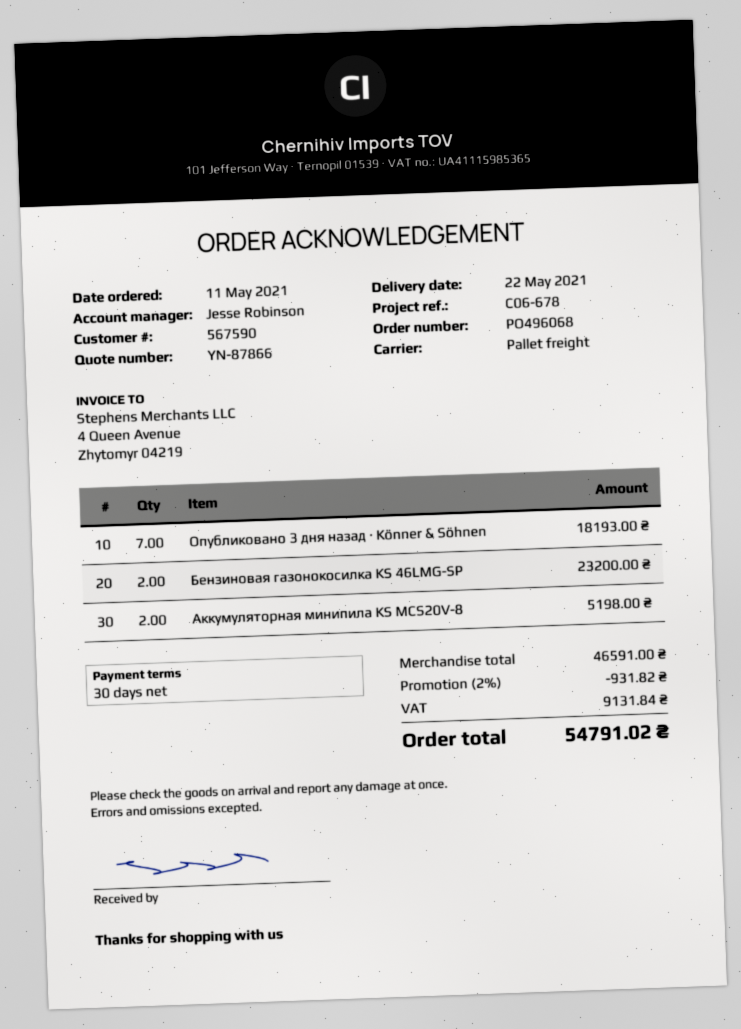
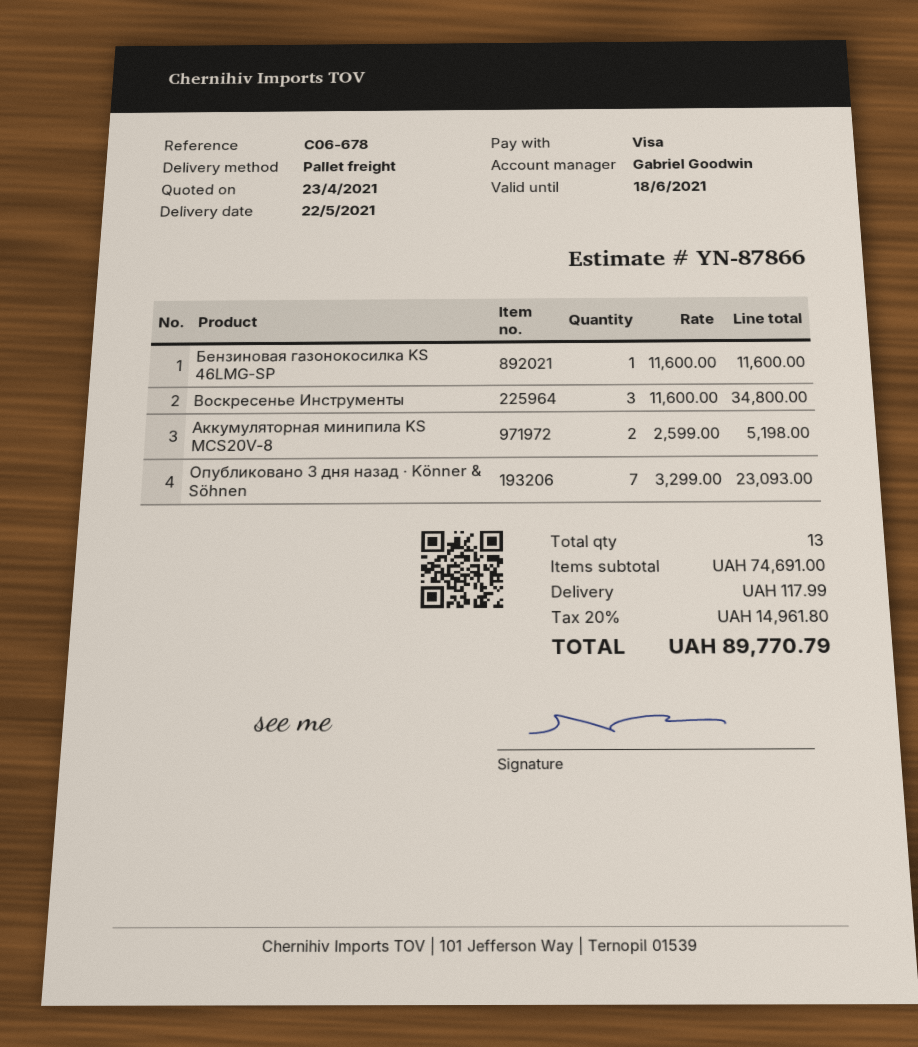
sales rep: Jesse Robinson -> Gabriel Goodwin
Опубликовано 3 дня назад · Könner & Söhnen: 7 for 18193.00 -> 7 for 23093.00
Бензиновая газонокосилка KS 46LMG-SP: 2 for 23200.00 -> 1 for 11600.00
Воскресенье Инструменты: none -> 3 for 34800.00
subtotal: 46591.00 -> 74691.00
discount: 2% = 931.82 -> none
shipping: none -> 117.99
tax: 9131.84 -> 14961.80
total: 54791.02 -> 89770.79

